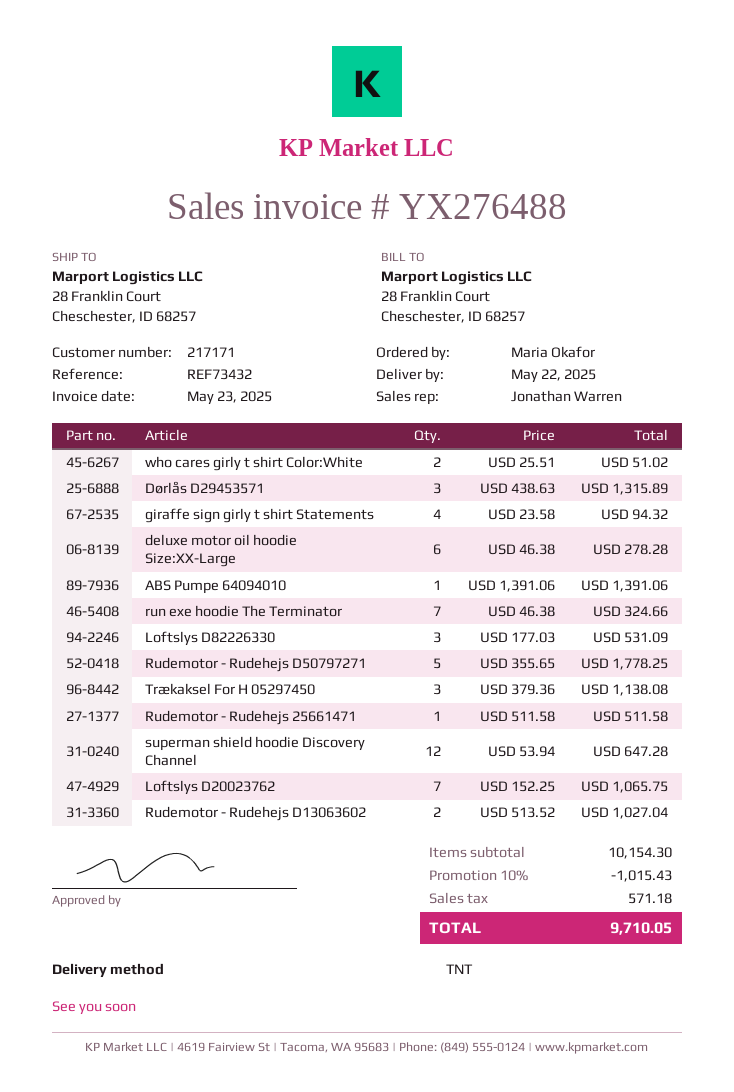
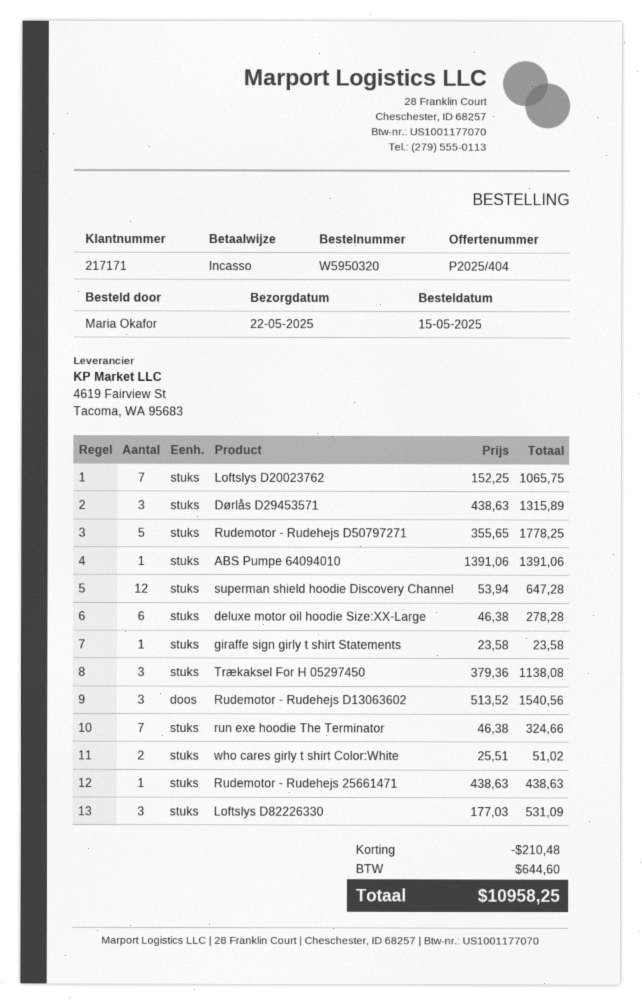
giraffe sign girly t shirt Statements: 4 x 23.58 = 94.32 -> 1 x 23.58 = 23.58
Rudemotor - Rudehejs 25661471: 1 x 511.58 = 511.58 -> 1 x 438.63 = 438.63
Rudemotor - Rudehejs D13063602: 2 x 513.52 = 1027.04 -> 3 x 513.52 = 1540.56
discount: 1015.43 -> 210.48
tax: 571.18 -> 644.60
total: 9710.05 -> 10958.25

